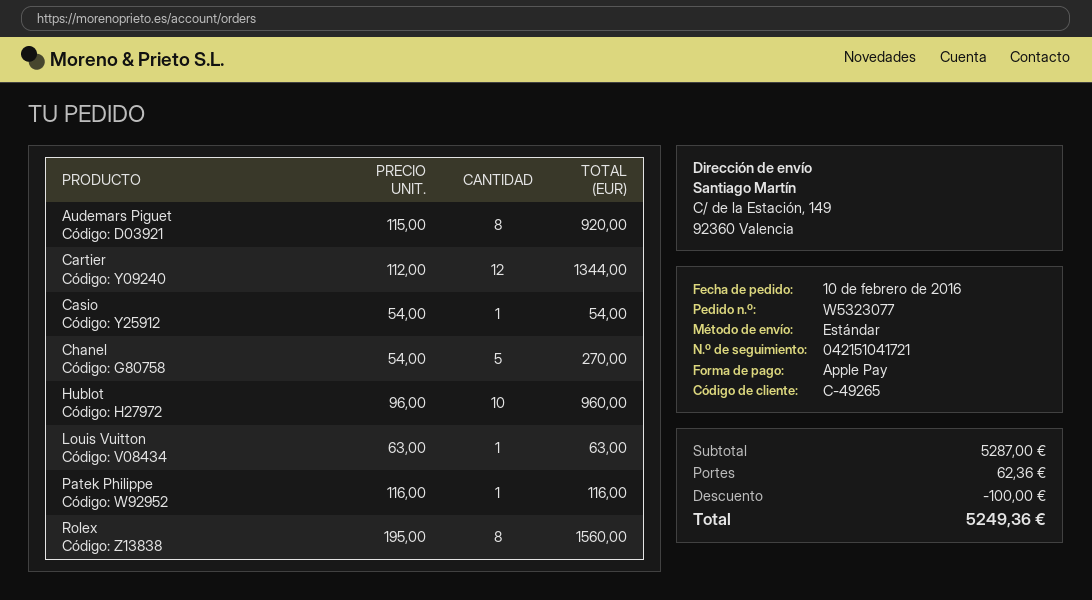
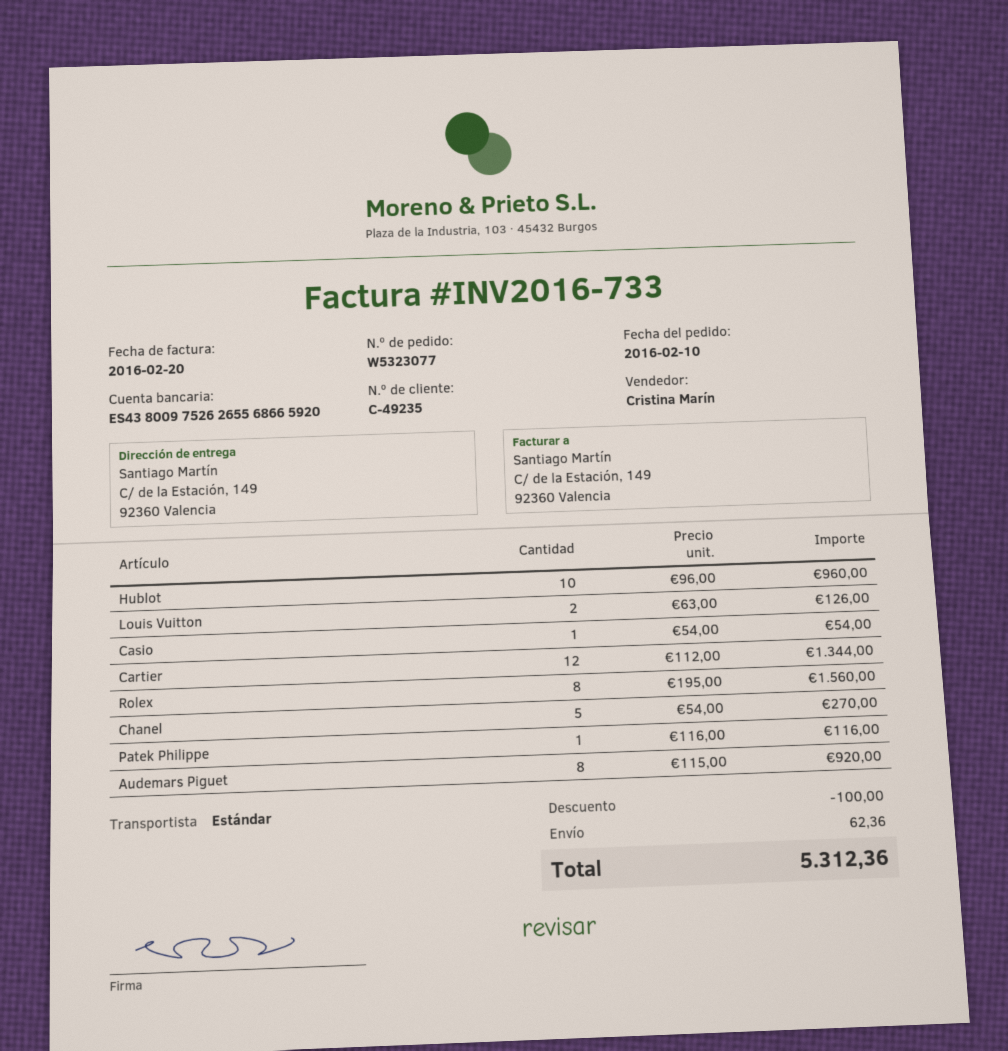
customer number: C-49265 -> C-49235
Louis Vuitton: 1 x 63.00 = 63.00 -> 2 x 63.00 = 126.00
total: 5249.36 -> 5312.36

